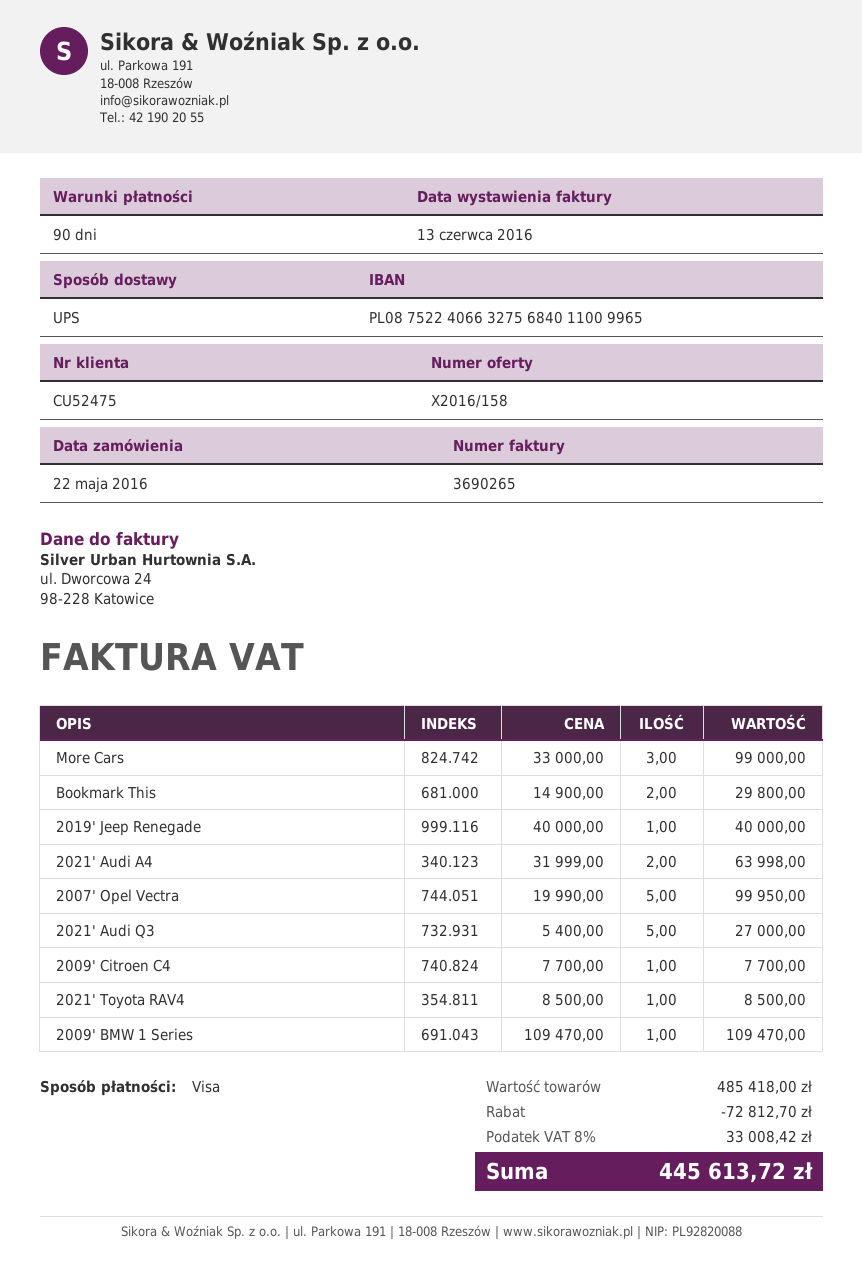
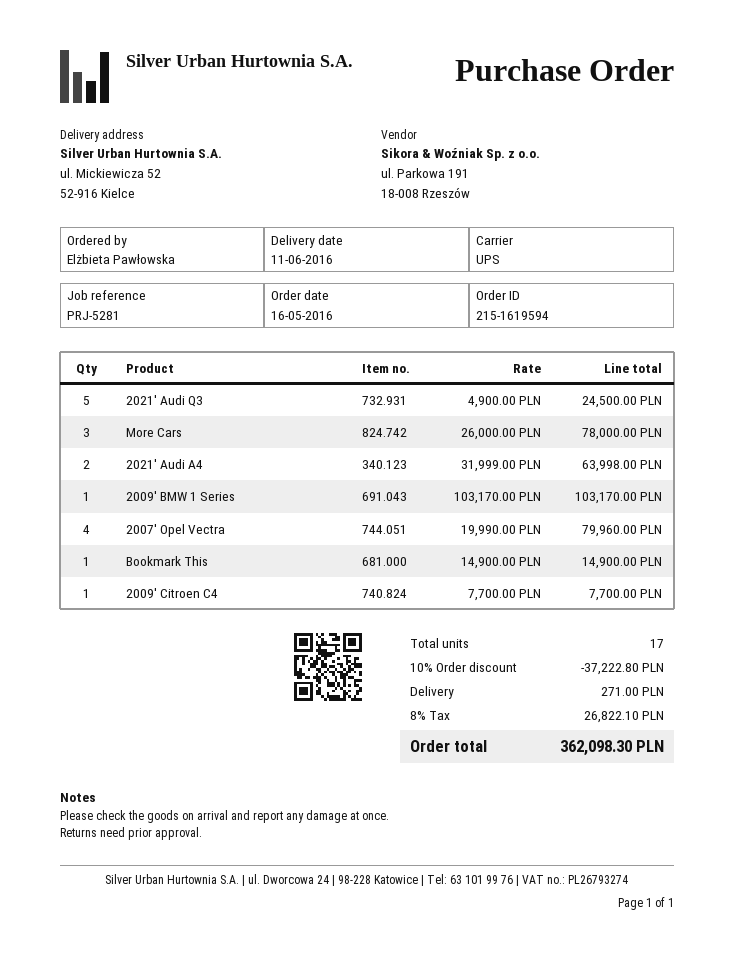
order date: 2016-05-22 -> 2016-05-16
More Cars: 3 x 33000.00 = 99000.00 -> 3 x 26000.00 = 78000.00
Bookmark This: 2 x 14900.00 = 29800.00 -> 1 x 14900.00 = 14900.00
2019' Jeep Renegade: 1 x 40000.00 = 40000.00 -> none
2007' Opel Vectra: 5 x 19990.00 = 99950.00 -> 4 x 19990.00 = 79960.00
2021' Audi Q3: 5 x 5400.00 = 27000.00 -> 5 x 4900.00 = 24500.00
2021' Toyota RAV4: 1 x 8500.00 = 8500.00 -> none
2009' BMW 1 Series: 1 x 109470.00 = 109470.00 -> 1 x 103170.00 = 103170.00
discount: 72812.70 -> 37222.80
shipping: none -> 271.00
tax: 8% = 33008.42 -> 8% = 26822.10
total: 445613.72 -> 362098.30

